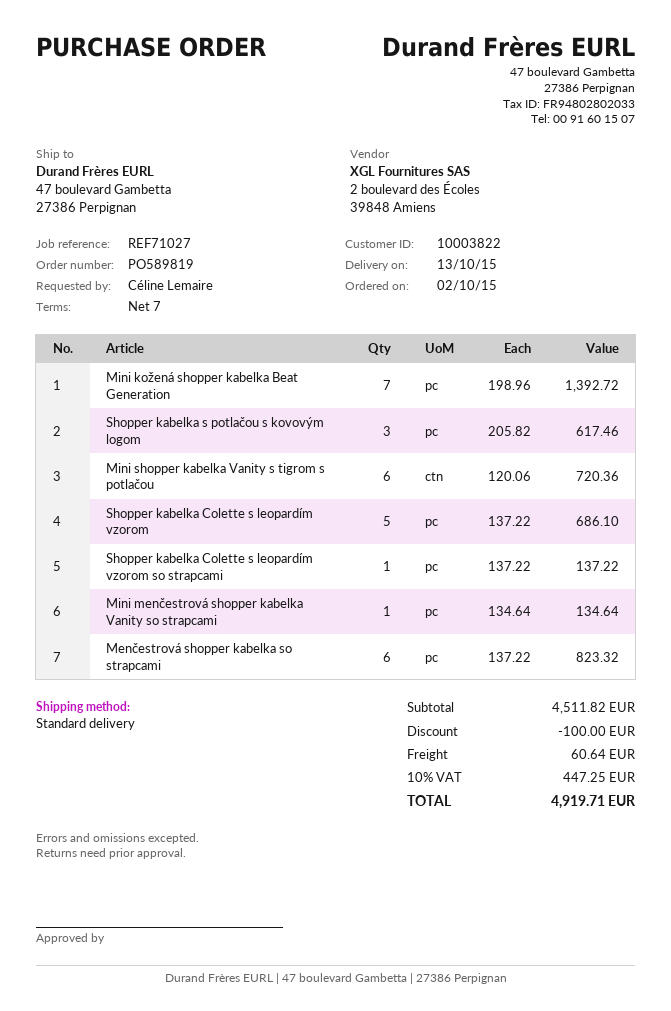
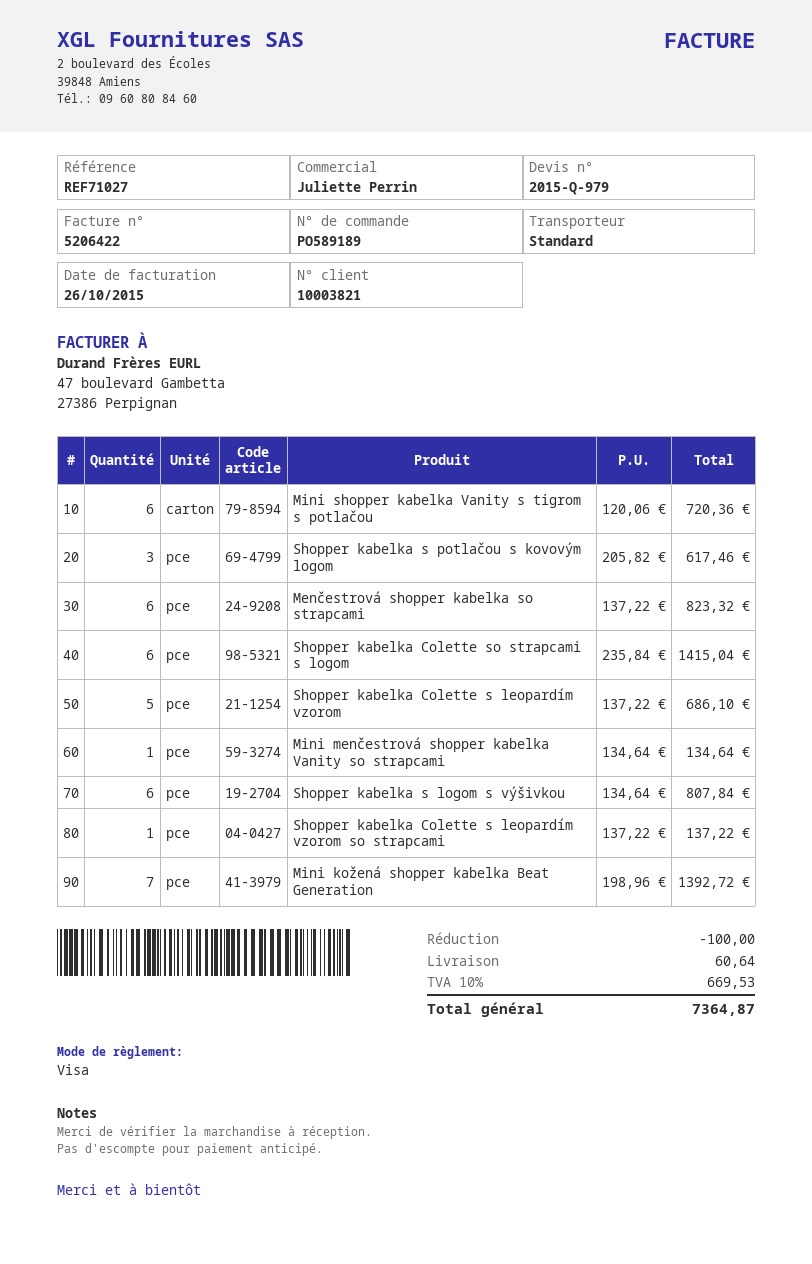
order number: PO589819 -> PO589189
customer number: 10003822 -> 10003821
Shopper kabelka Colette so strapcami s logom: none -> 6 x 235.84 = 1415.04
Shopper kabelka s logom s výšivkou: none -> 6 x 134.64 = 807.84
tax: 10% = 447.25 -> 10% = 669.53
total: 4919.71 -> 7364.87

